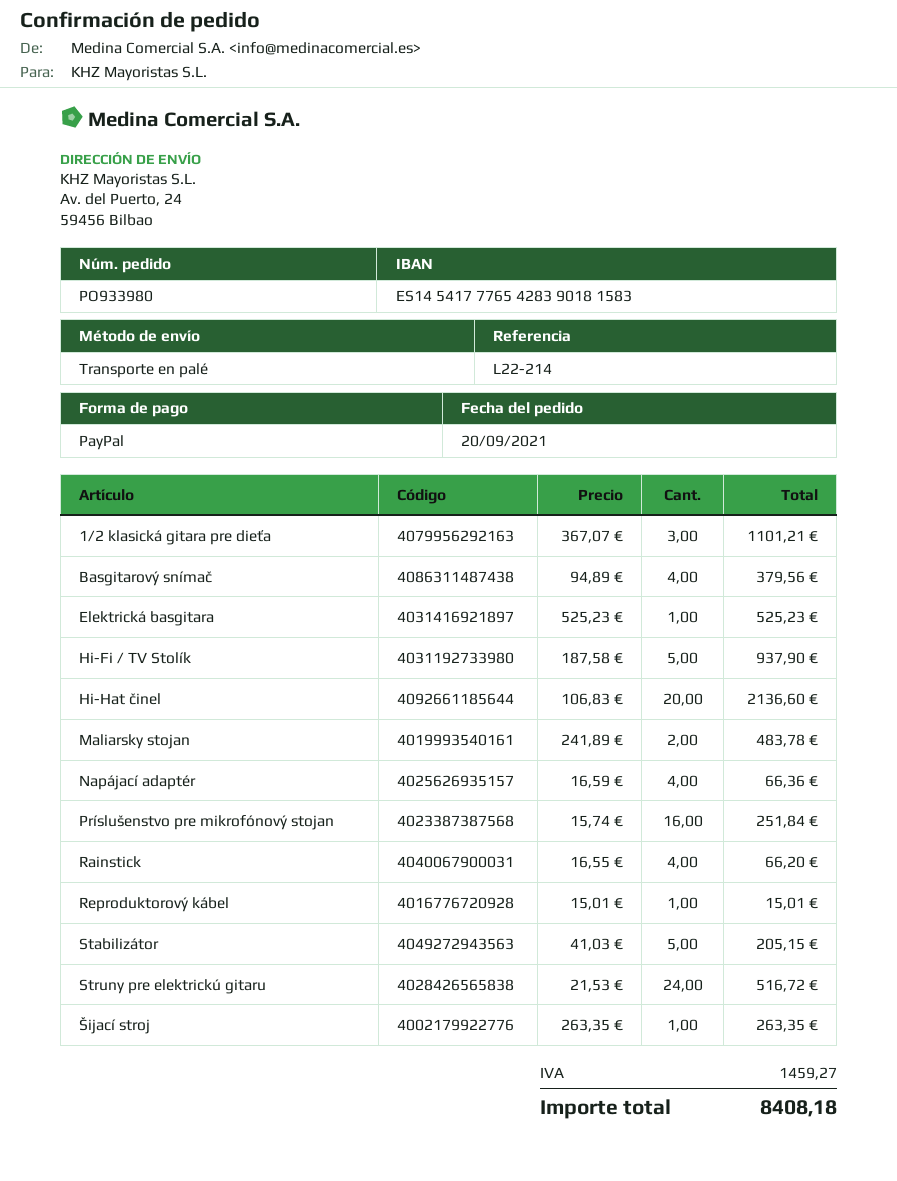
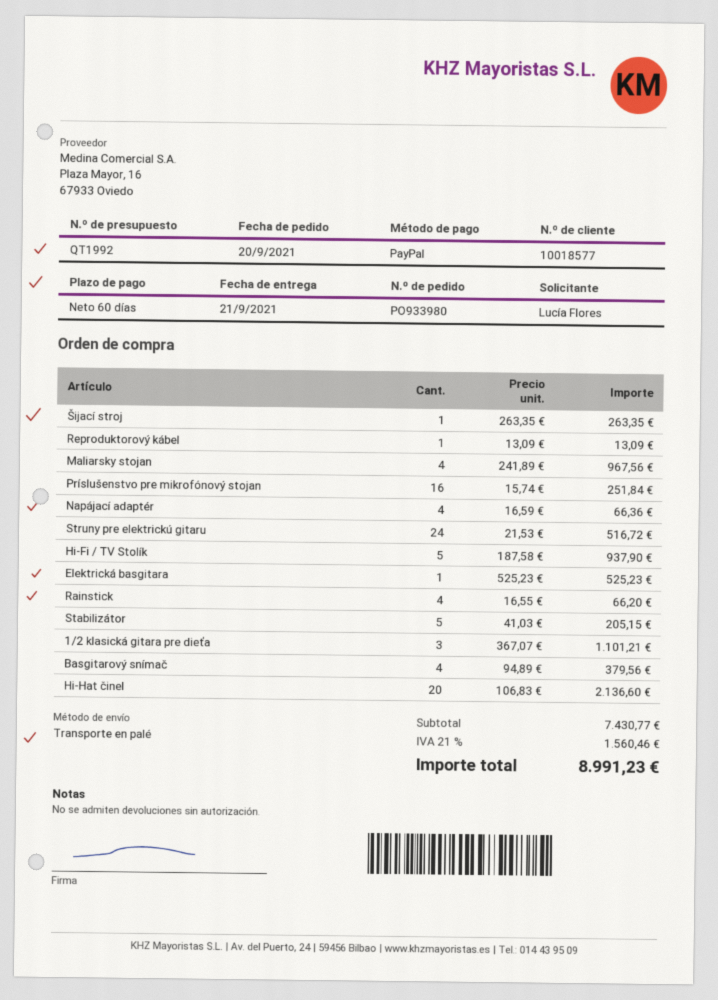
Maliarsky stojan: 2 x 241.89 = 483.78 -> 4 x 241.89 = 967.56
Reproduktorový kábel: 1 x 15.01 = 15.01 -> 1 x 13.09 = 13.09
tax: 1459.27 -> 1560.46
total: 8408.18 -> 8991.23

